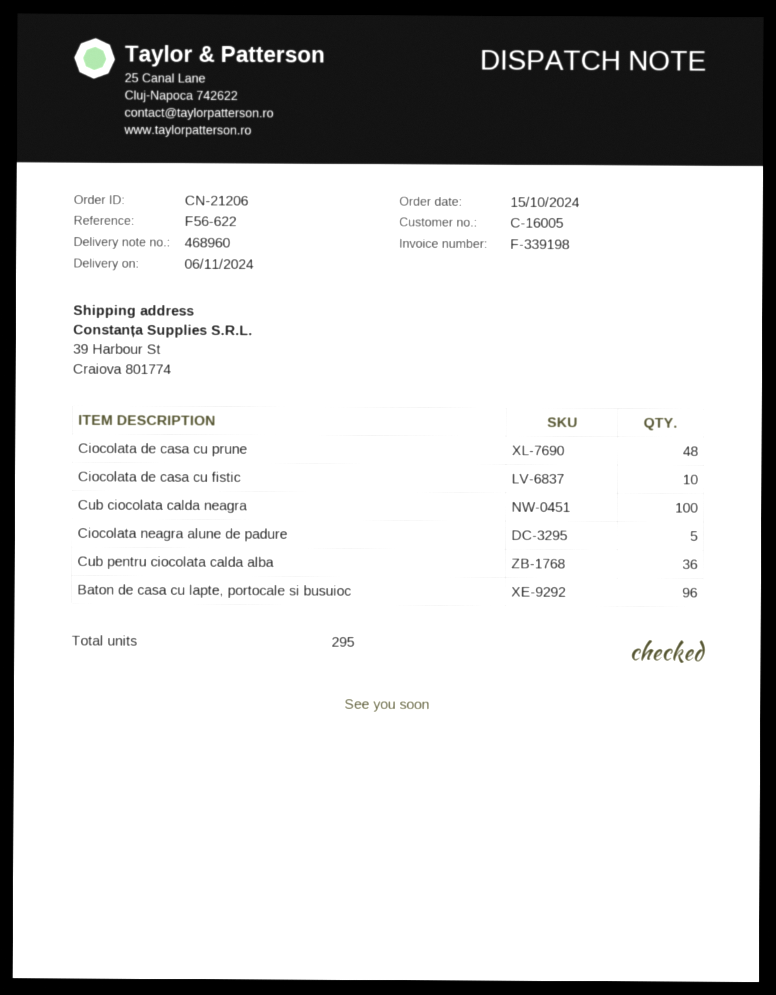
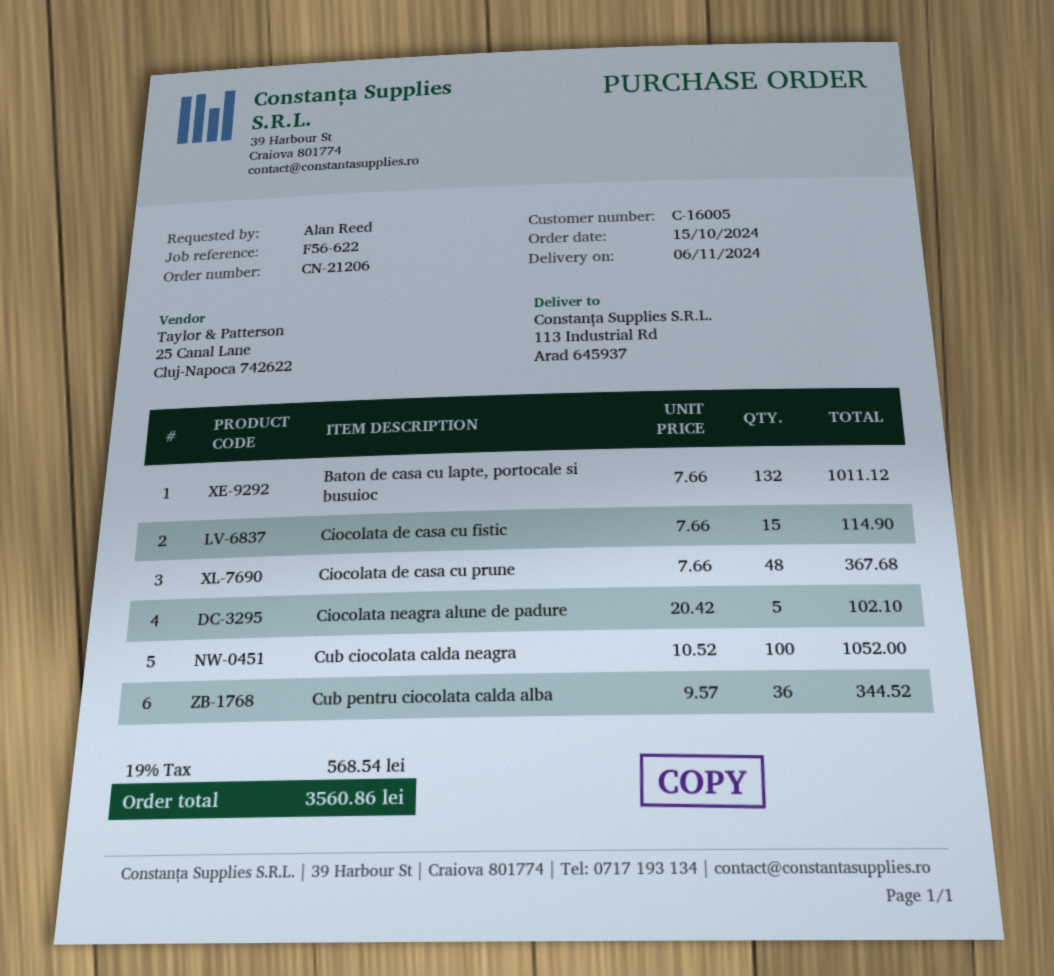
ship to: 39 Harbour St, Craiova 801774 -> 113 Industrial Rd, Arad 645937
Ciocolata de casa cu fistic: 10 -> 15
Baton de casa cu lapte, portocale si busuioc: 96 -> 132

